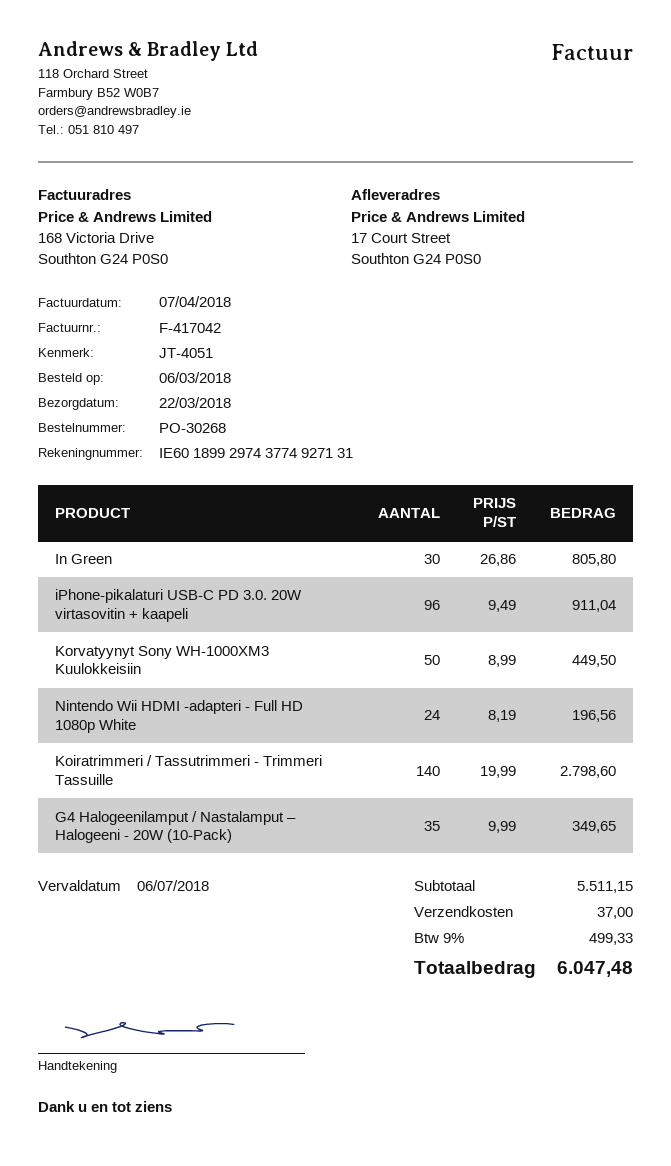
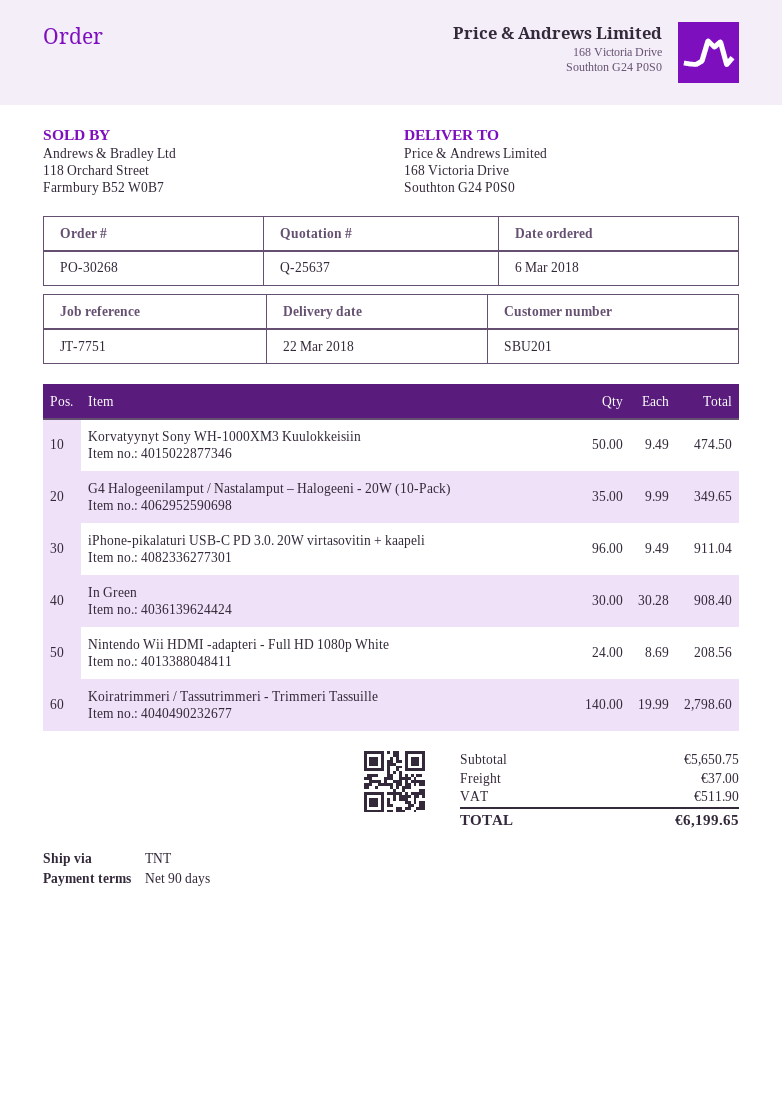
reference: JT-4051 -> JT-7751
ship to: 17 Court Street, Southton G24 P0S0 -> 168 Victoria Drive, Southton G24 P0S0
In Green: 30 x 26.86 = 805.80 -> 30 x 30.28 = 908.40
Korvatyynyt Sony WH-1000XM3 Kuulokkeisiin: 50 x 8.99 = 449.50 -> 50 x 9.49 = 474.50
Nintendo Wii HDMI -adapteri - Full HD 1080p White: 24 x 8.19 = 196.56 -> 24 x 8.69 = 208.56
subtotal: 5511.15 -> 5650.75
tax: 499.33 -> 511.90
total: 6047.48 -> 6199.65

